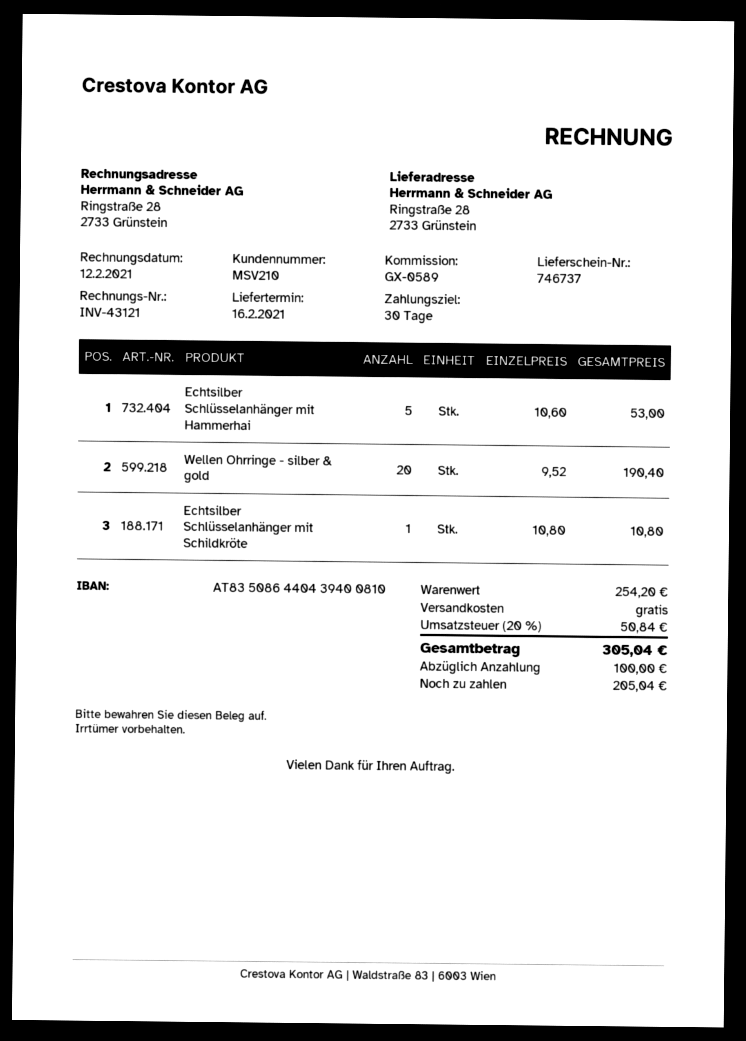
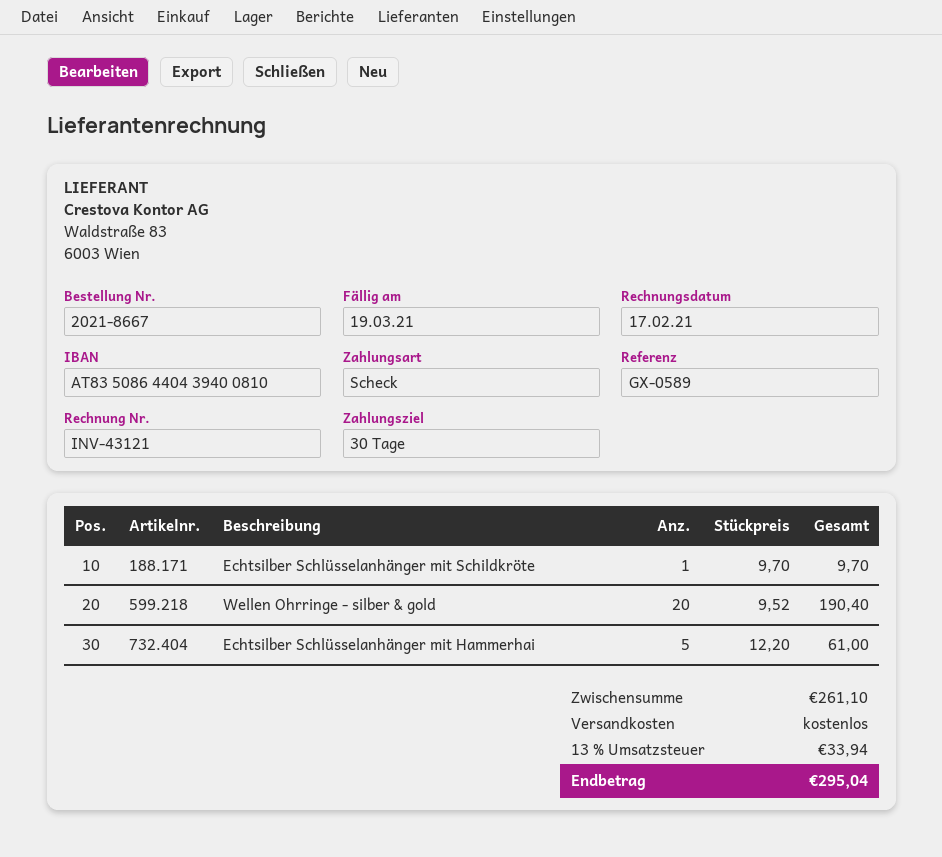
invoice date: 2021-02-12 -> 2021-02-17
Echtsilber Schlüsselanhänger mit Hammerhai: 5 x 10.60 = 53.00 -> 5 x 12.20 = 61.00
Echtsilber Schlüsselanhänger mit Schildkröte: 1 x 10.80 = 10.80 -> 1 x 9.70 = 9.70
subtotal: 254.20 -> 261.10
tax: 20% = 50.84 -> 13% = 33.94
total: 305.04 -> 295.04

